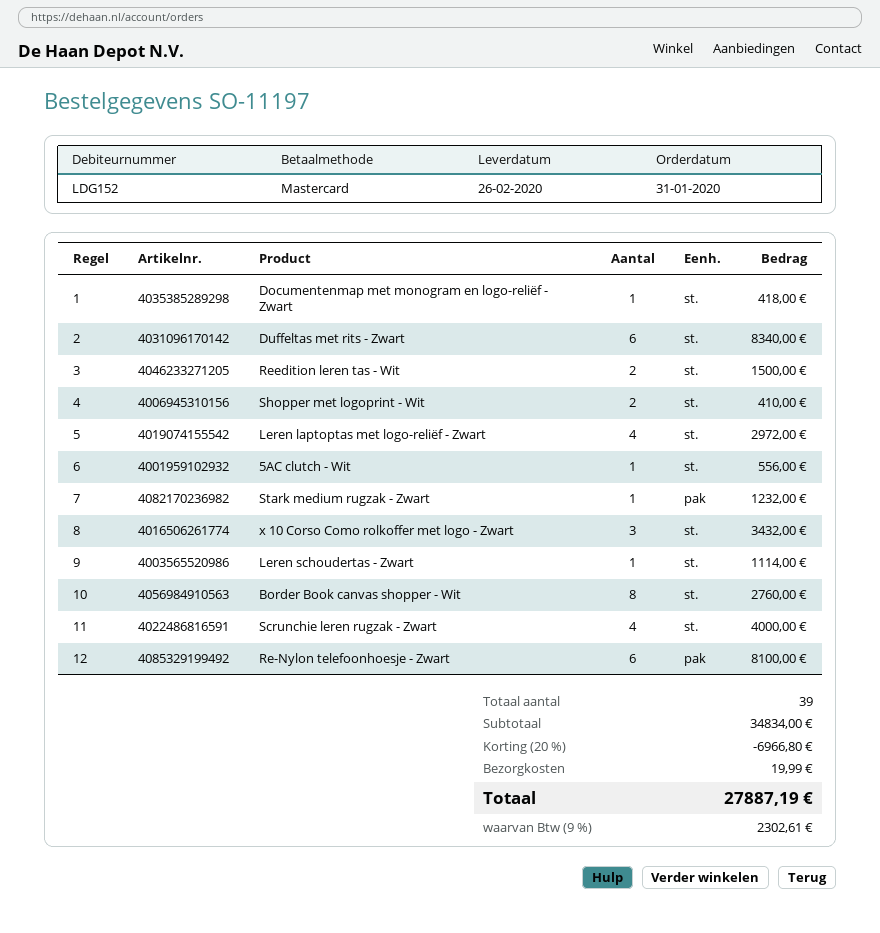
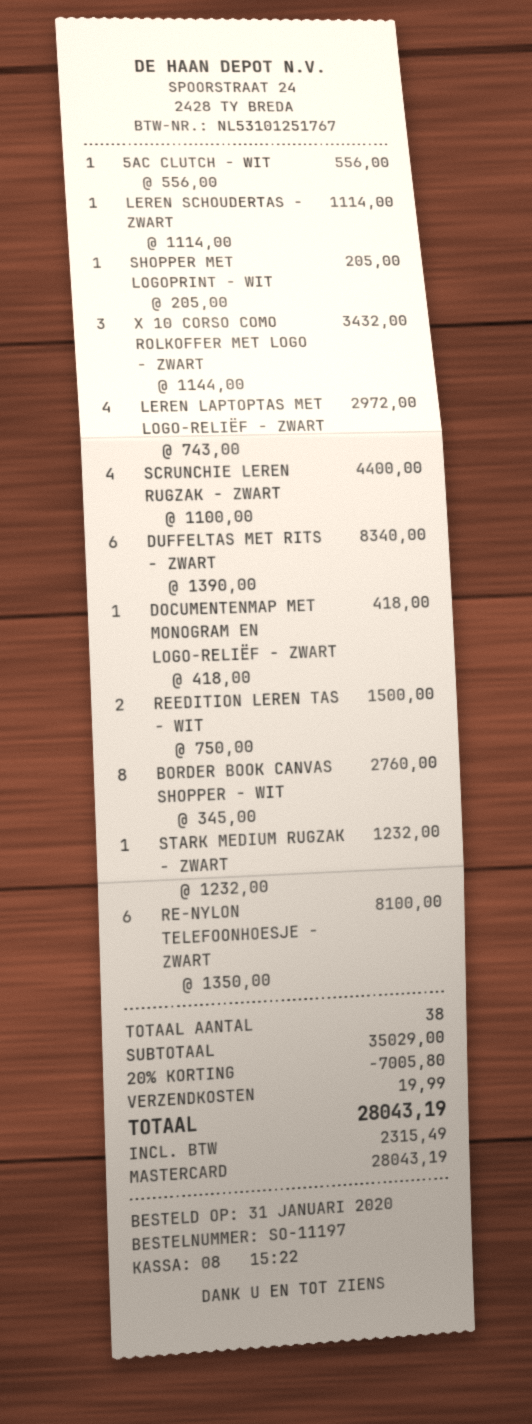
Shopper met logoprint - Wit: 2 for 410.00 -> 1 for 205.00
Scrunchie leren rugzak - Zwart: 4 for 4000.00 -> 4 for 4400.00
total quantity: 39 -> 38
subtotal: 34834.00 -> 35029.00
discount: 20% = 6966.80 -> 20% = 7005.80
tax: 2302.61 -> 2315.49
total: 27887.19 -> 28043.19

